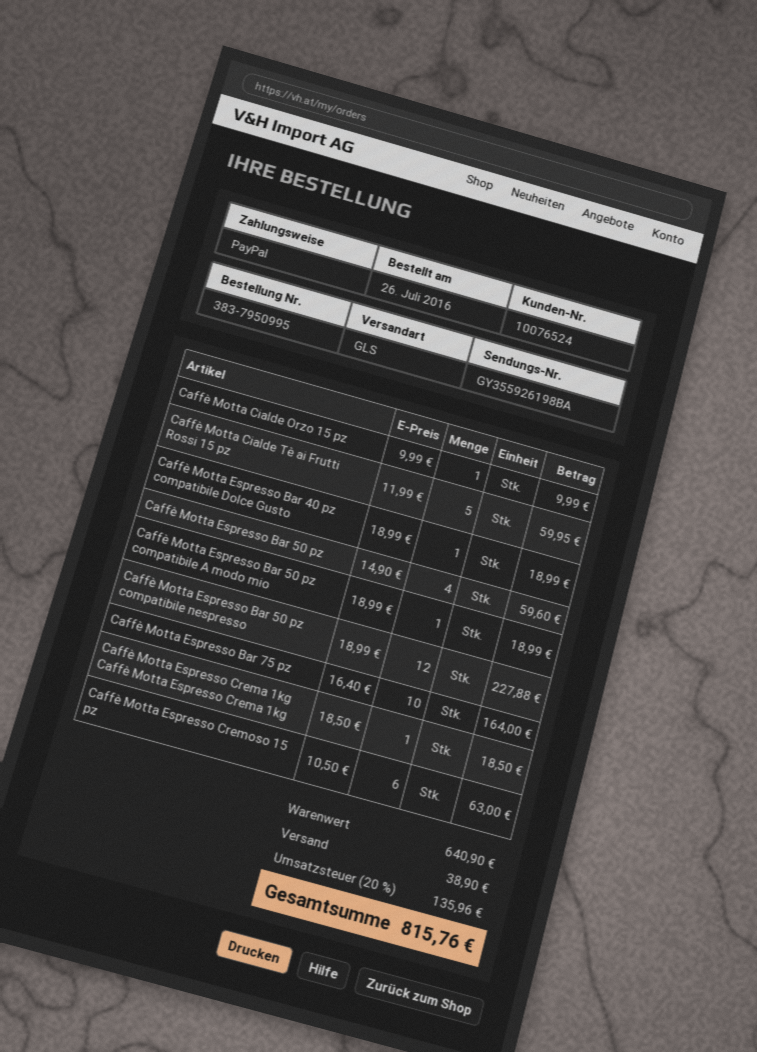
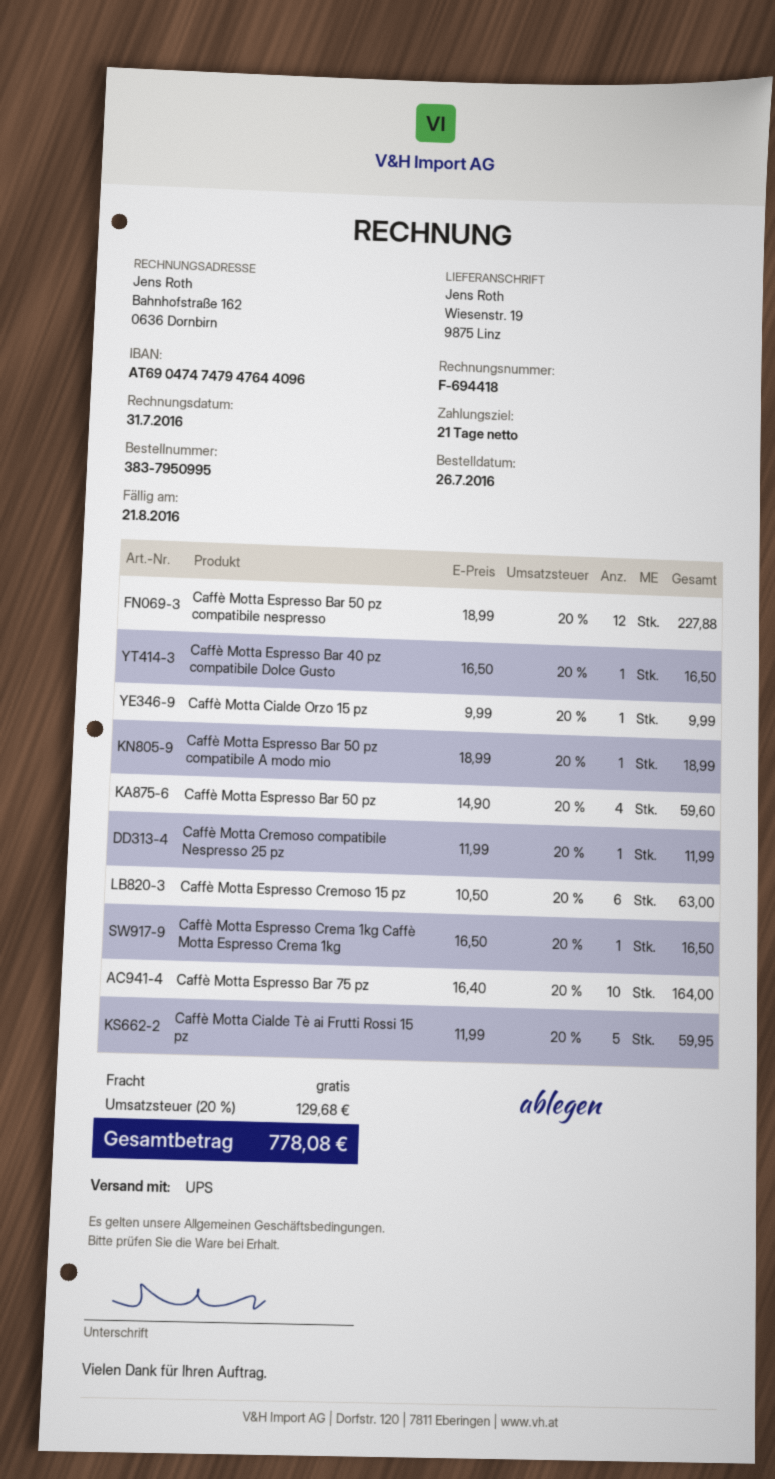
shipping method: GLS -> UPS
Caffè Motta Espresso Bar 40 pz compatibile Dolce Gusto: 1 x 18.99 = 18.99 -> 1 x 16.50 = 16.50
Caffè Motta Espresso Crema 1kg Caffè Motta Espresso Crema 1kg: 1 x 18.50 = 18.50 -> 1 x 16.50 = 16.50
Caffè Motta Cremoso compatibile Nespresso 25 pz: none -> 1 x 11.99 = 11.99
shipping: 38.90 -> 0.00
tax: 20% = 135.96 -> 20% = 129.68
total: 815.76 -> 778.08

